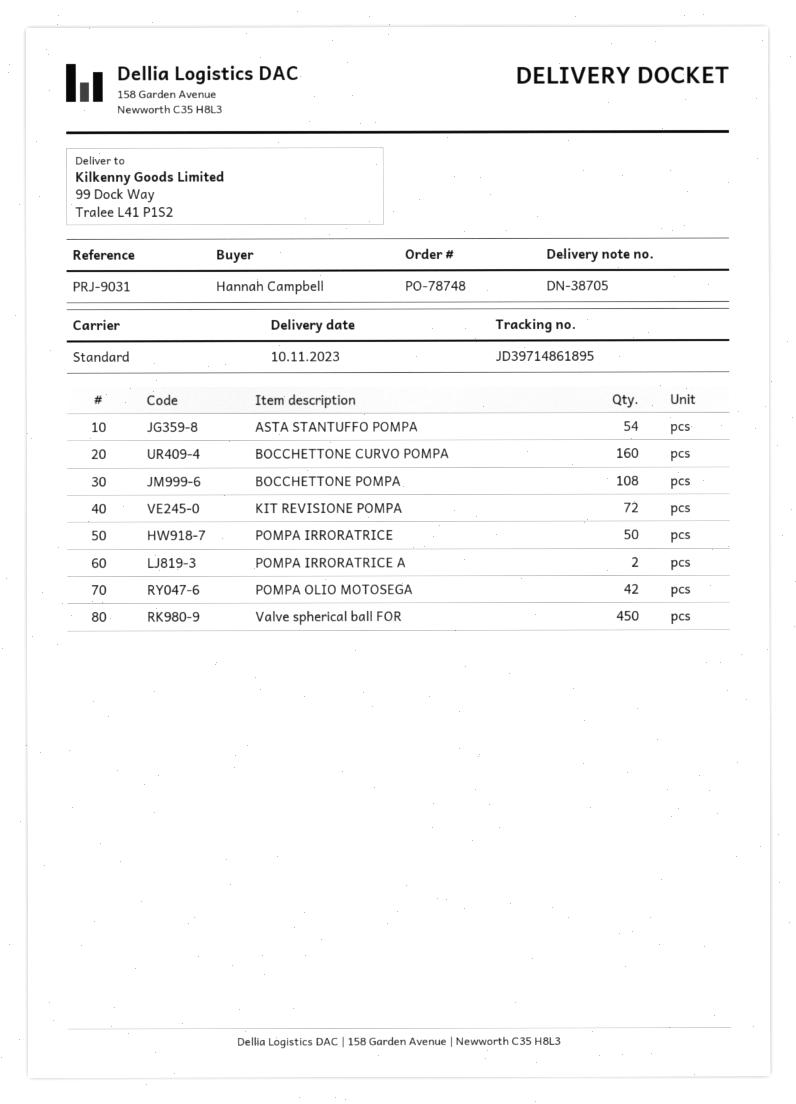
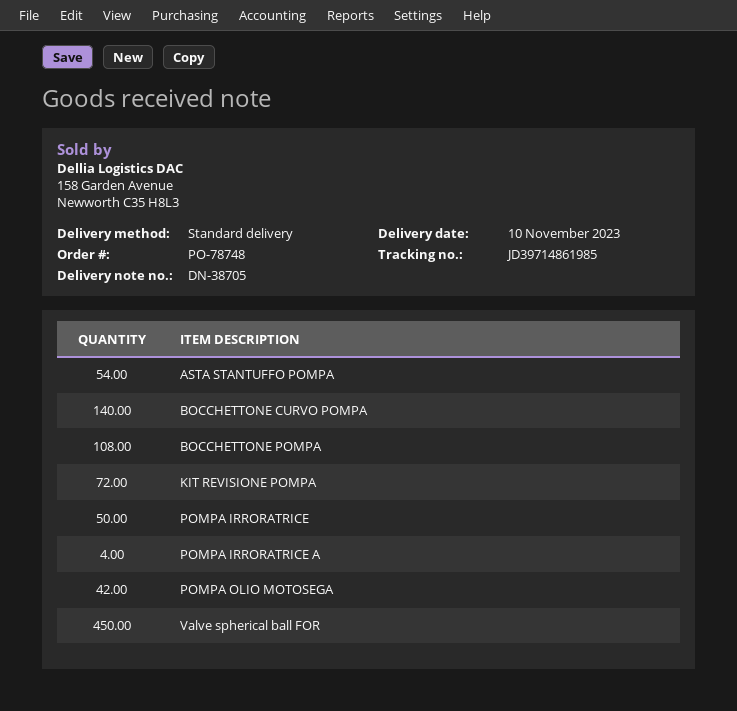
tracking number: JD39714861895 -> JD39714861985
BOCCHETTONE CURVO POMPA: 160 -> 140
POMPA IRRORATRICE A: 2 -> 4

